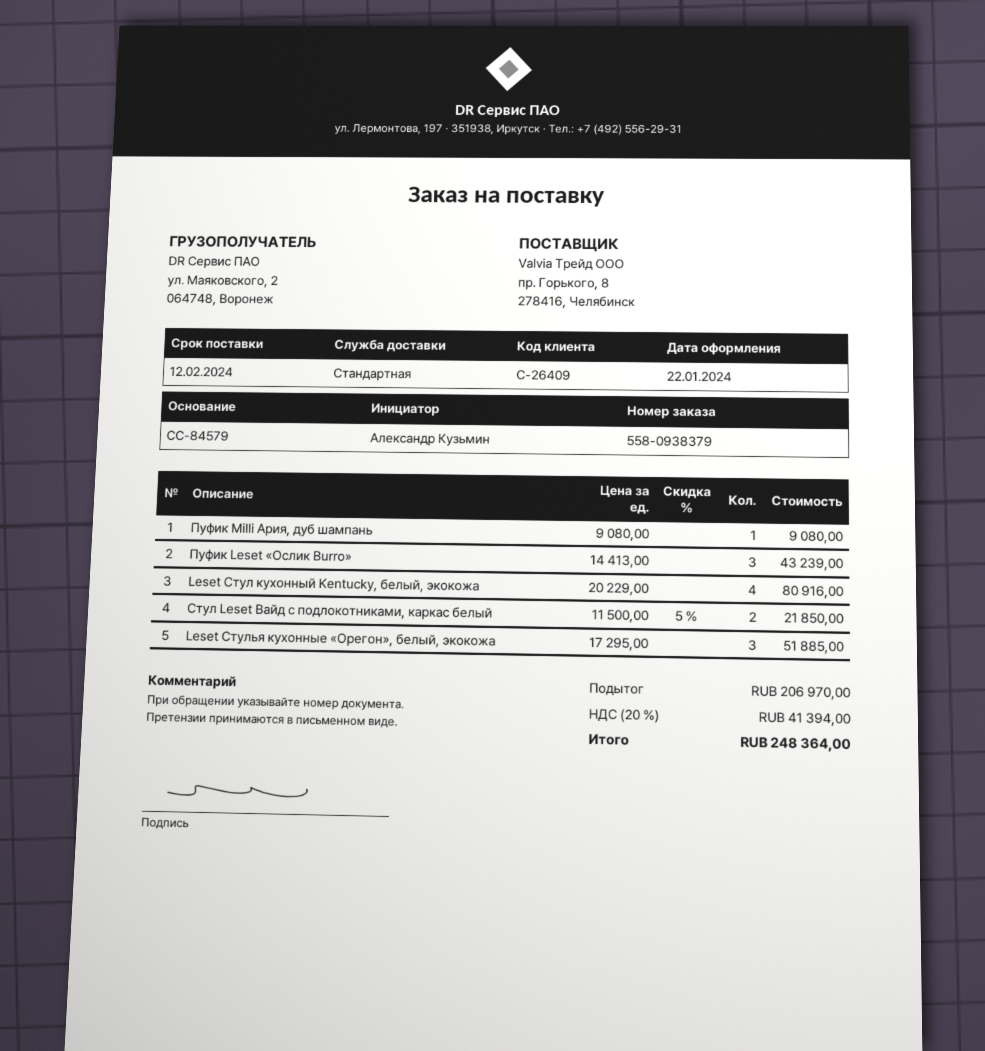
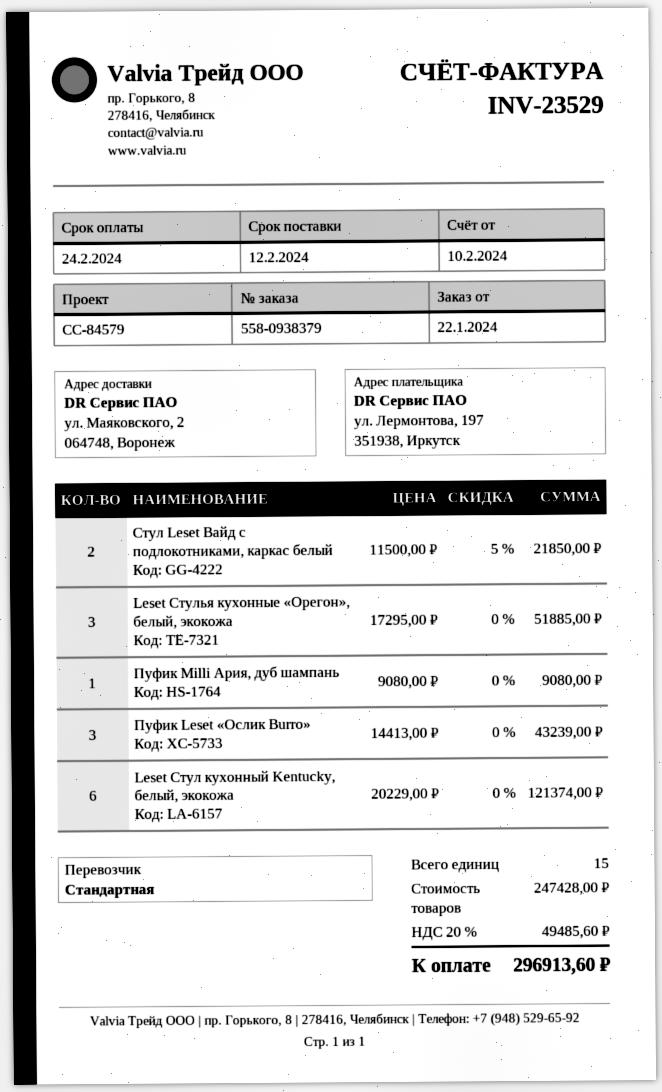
Leset Стул кухонный Kentucky, белый, экокожа: 4 x 20229.00 = 80916.00 -> 6 x 20229.00 = 121374.00
subtotal: 206970.00 -> 247428.00
tax: 20% = 41394.00 -> 20% = 49485.60
total: 248364.00 -> 296913.60

